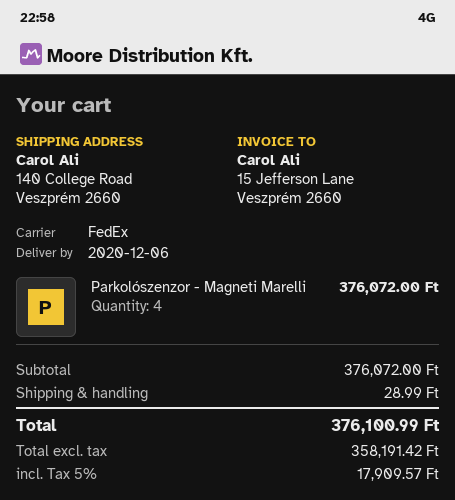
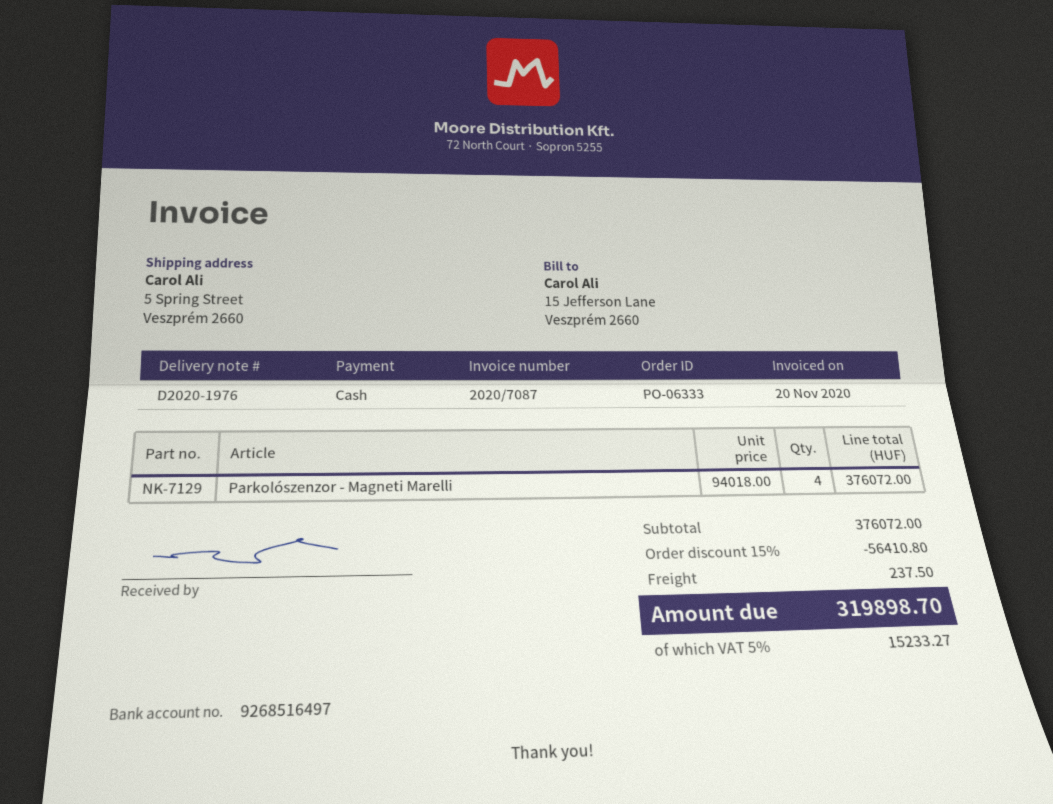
ship to: 140 College Road, Veszprém 2660 -> 5 Spring Street, Veszprém 2660
discount: none -> 15% = 56410.80
shipping: 28.99 -> 237.50
tax: 5% = 17909.57 -> 5% = 15233.27
total: 376100.99 -> 319898.70

